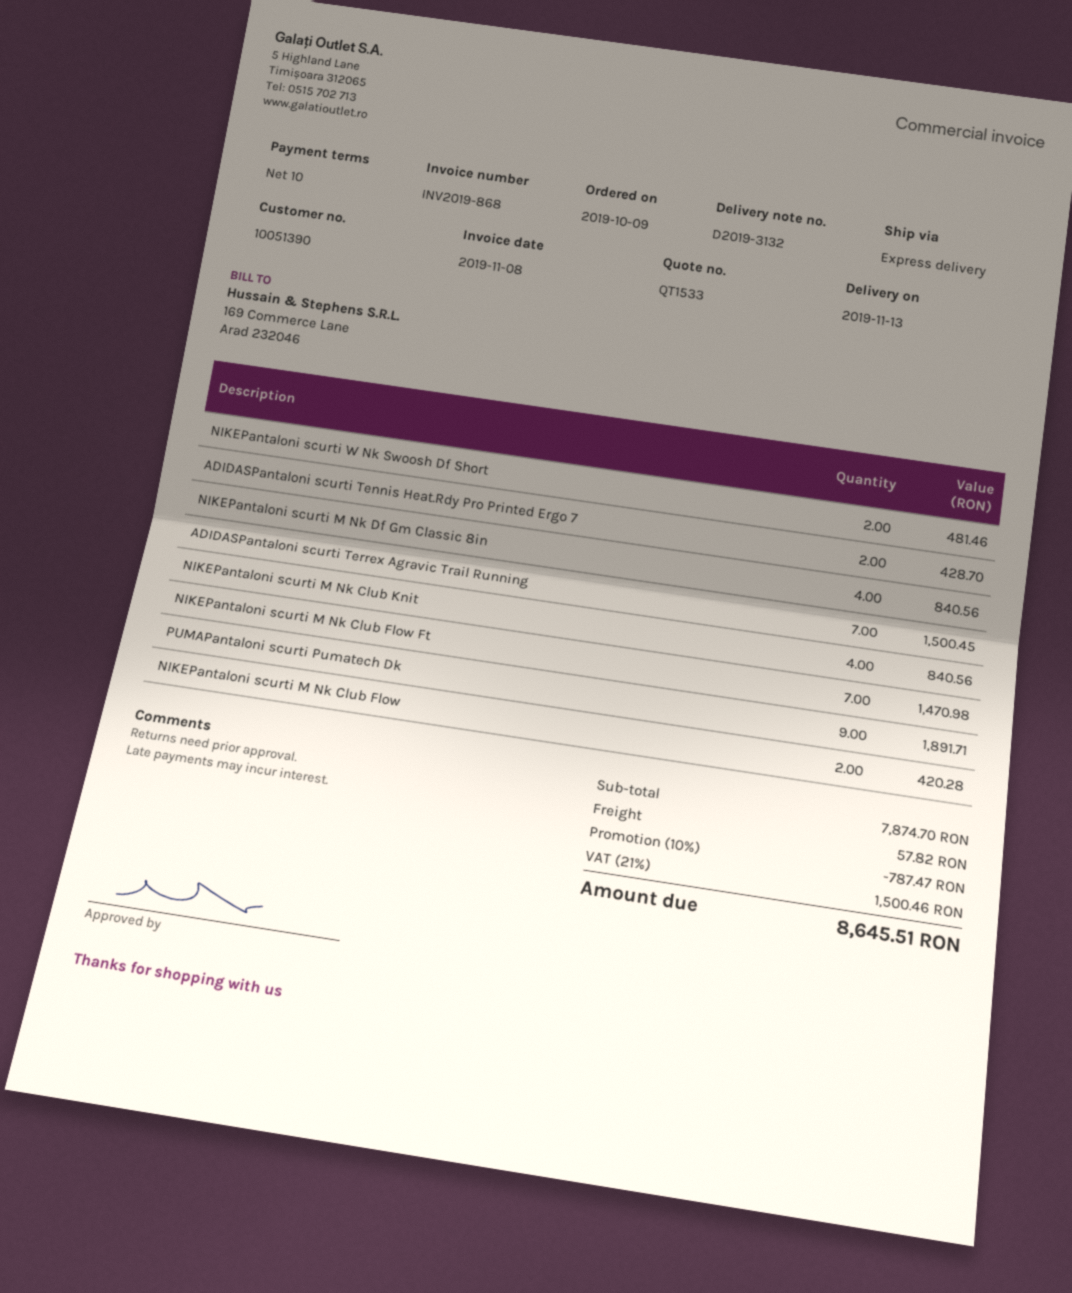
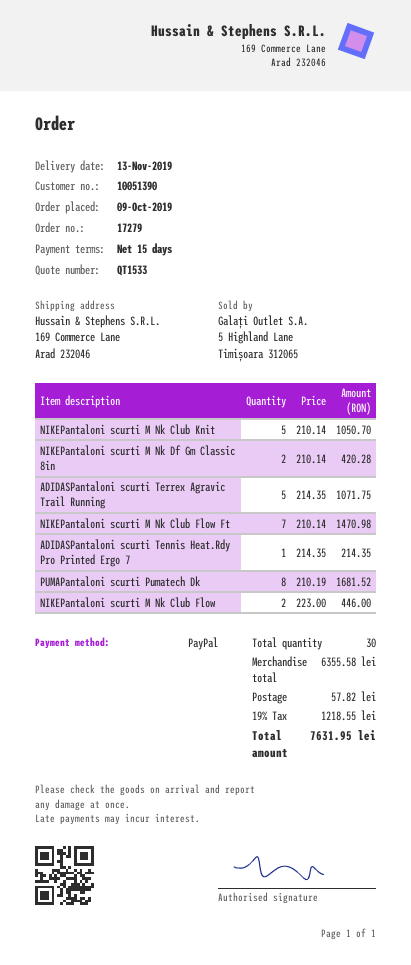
payment terms: 10 days -> 15 days
NIKEPantaloni scurti W Nk Swoosh Df Short: 2 for 481.46 -> none
ADIDASPantaloni scurti Tennis Heat.Rdy Pro Printed Ergo 7: 2 for 428.70 -> 1 for 214.35
NIKEPantaloni scurti M Nk Df Gm Classic 8in: 4 for 840.56 -> 2 for 420.28
ADIDASPantaloni scurti Terrex Agravic Trail Running: 7 for 1500.45 -> 5 for 1071.75
NIKEPantaloni scurti M Nk Club Knit: 4 for 840.56 -> 5 for 1050.70
PUMAPantaloni scurti Pumatech Dk: 9 for 1891.71 -> 8 for 1681.52
NIKEPantaloni scurti M Nk Club Flow: 2 for 420.28 -> 2 for 446.00
subtotal: 7874.70 -> 6355.58
discount: 10% = 787.47 -> none
tax: 21% = 1500.46 -> 19% = 1218.55
total: 8645.51 -> 7631.95

